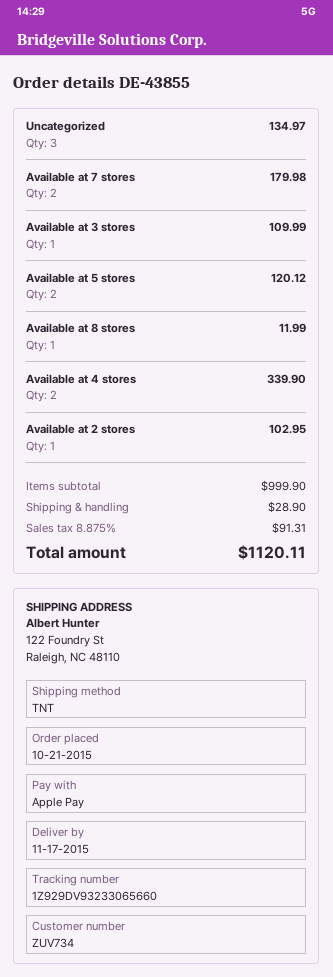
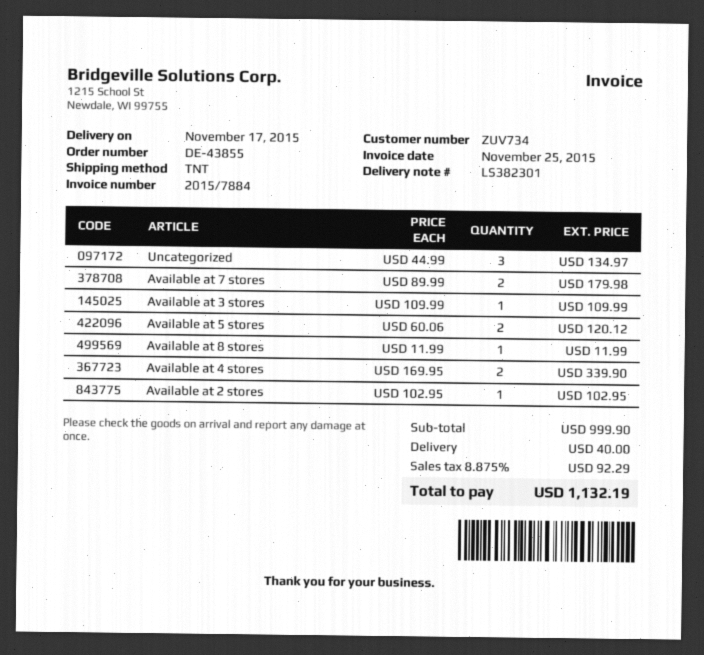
shipping: 28.90 -> 40.00
tax: 8.875% = 91.31 -> 8.875% = 92.29
total: 1120.11 -> 1132.19

